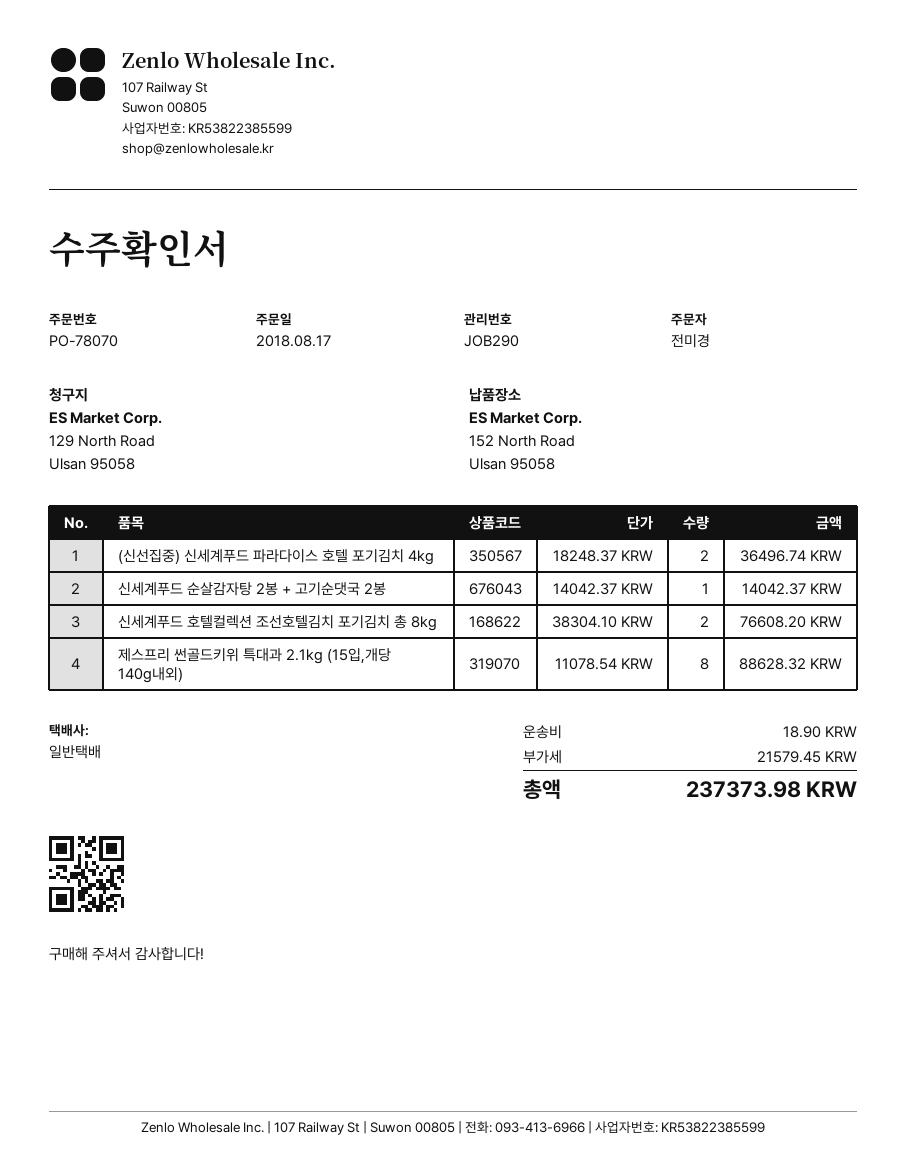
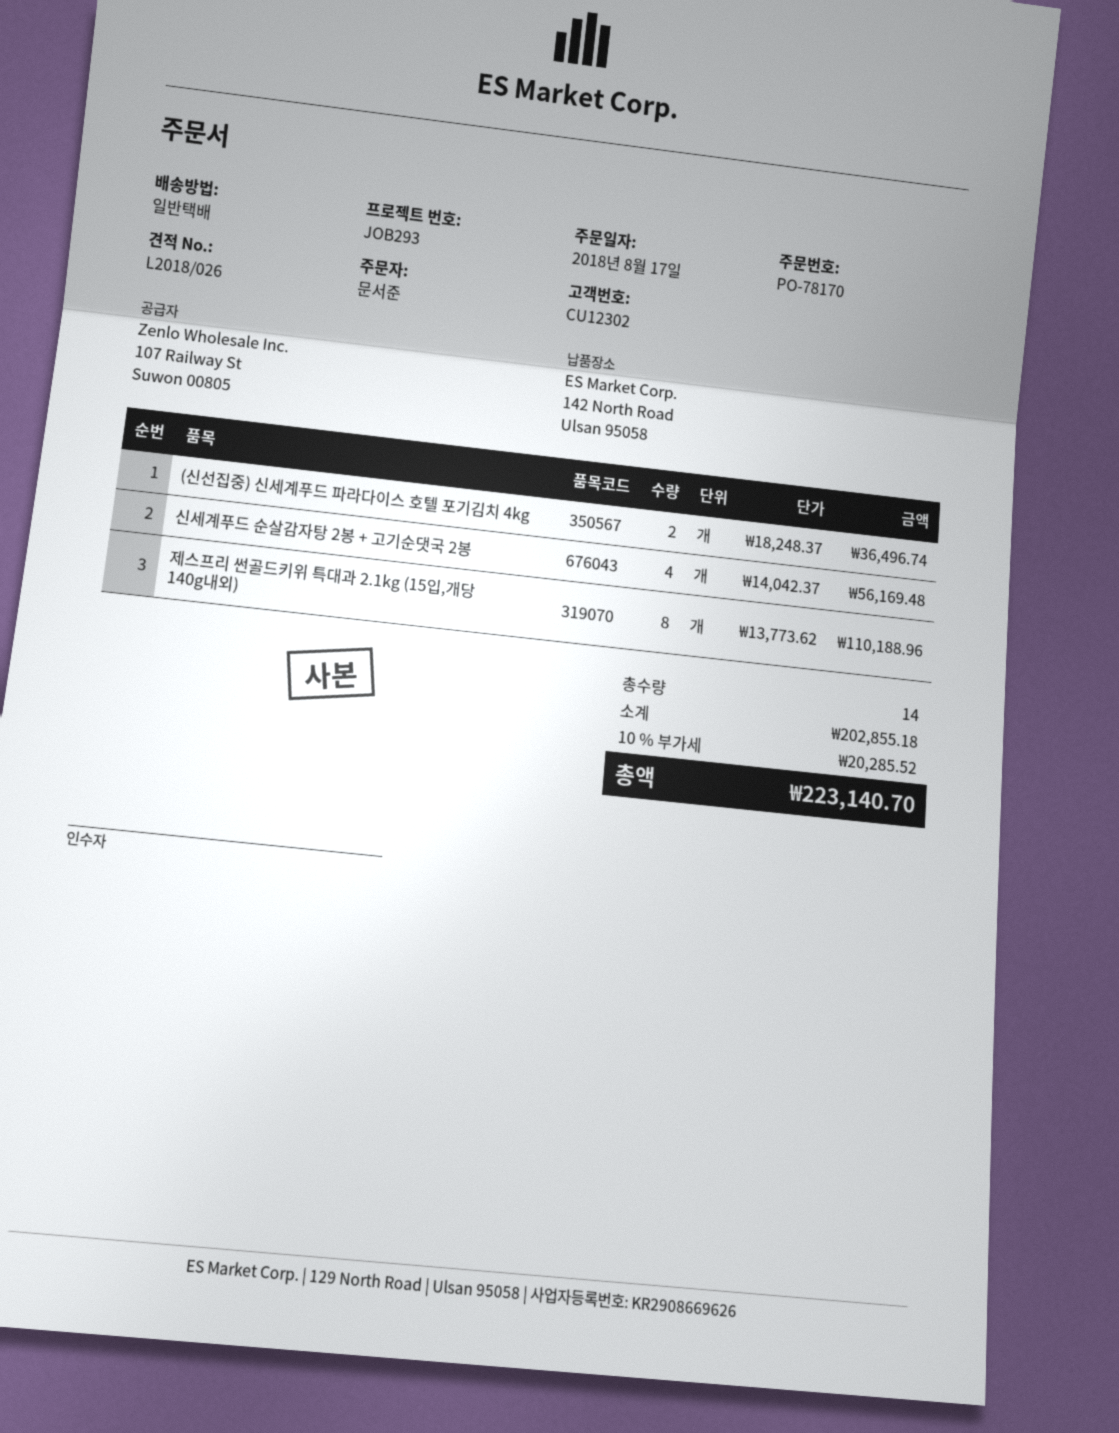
order number: PO-78070 -> PO-78170
reference: JOB290 -> JOB293
ordered by: 전미경 -> 문서준
ship to: 152 North Road, Ulsan 95058 -> 142 North Road, Ulsan 95058
신세계푸드 순살감자탕 2봉 + 고기순댓국 2봉: 1 x 14042.37 = 14042.37 -> 4 x 14042.37 = 56169.48
신세계푸드 호텔컬렉션 조선호텔김치 포기김치 총 8kg: 2 x 38304.10 = 76608.20 -> none
제스프리 썬골드키위 특대과 2.1kg (15입,개당 140g내외): 8 x 11078.54 = 88628.32 -> 8 x 13773.62 = 110188.96
shipping: 18.90 -> none
tax: 21579.45 -> 20285.52
total: 237373.98 -> 223140.70

